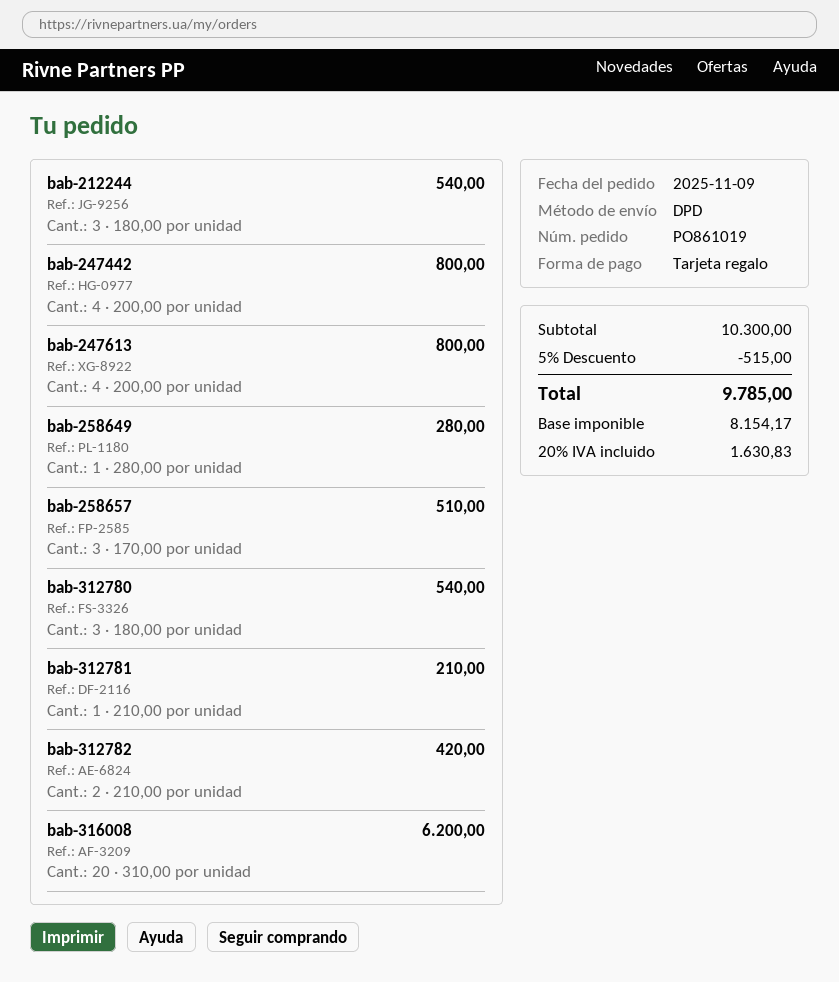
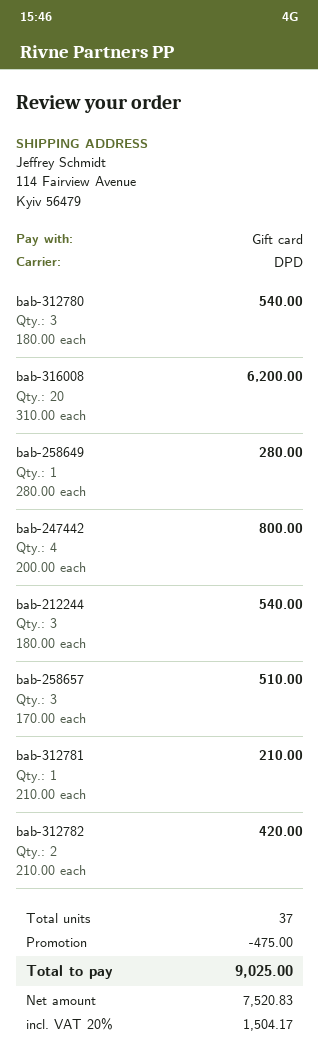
bab-247613: 4 x 200.00 = 800.00 -> none
discount: 515.00 -> 475.00
net: 8154.17 -> 7520.83
tax: 20% = 1630.83 -> 20% = 1504.17
total: 9785.00 -> 9025.00

